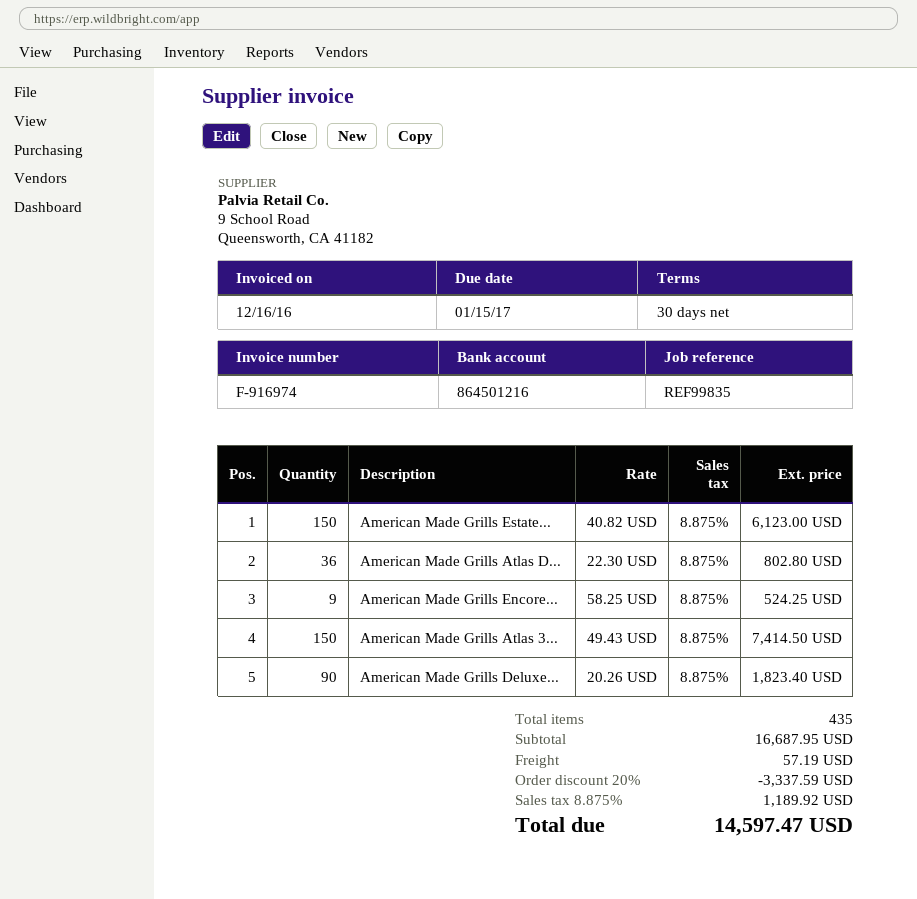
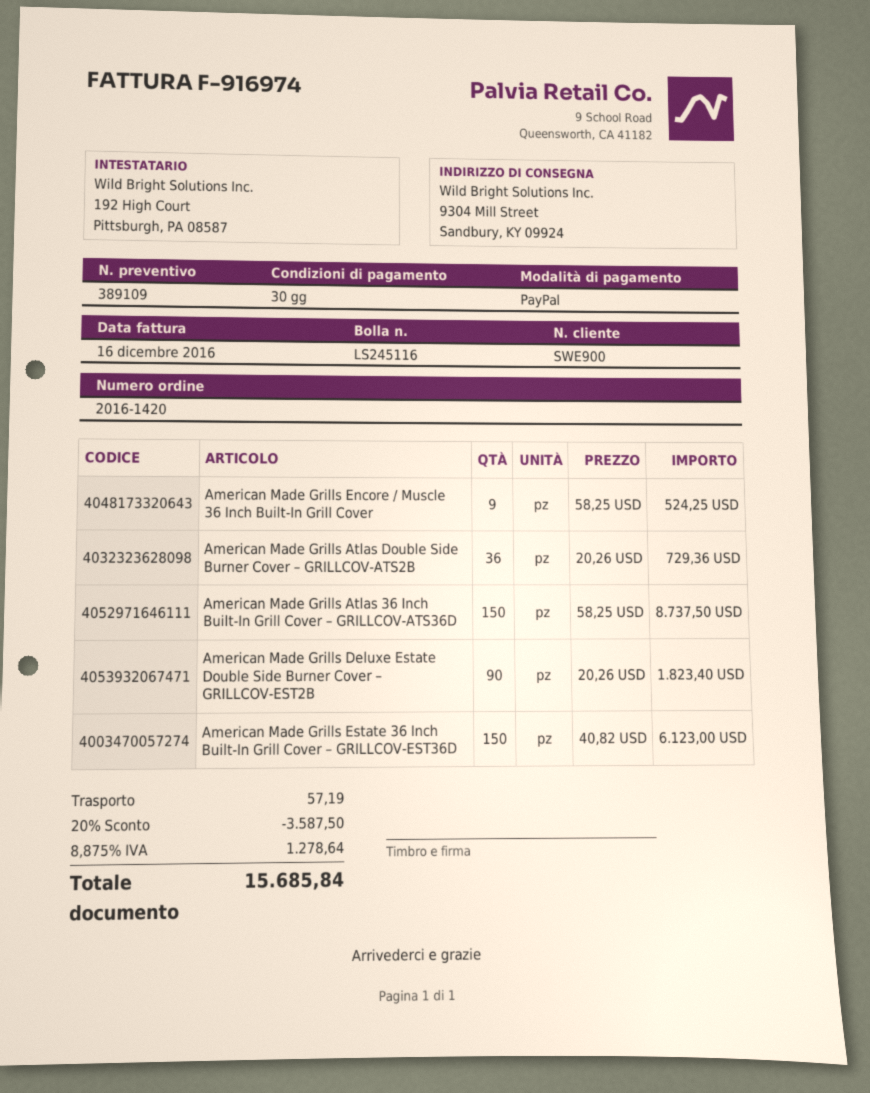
American Made Grills Atlas D...: 36 x 22.30 = 802.80 -> 36 x 20.26 = 729.36
American Made Grills Atlas 3...: 150 x 49.43 = 7414.50 -> 150 x 58.25 = 8737.50
discount: 20% = 3337.59 -> 20% = 3587.50
tax: 8.875% = 1189.92 -> 8.875% = 1278.64
total: 14597.47 -> 15685.84

